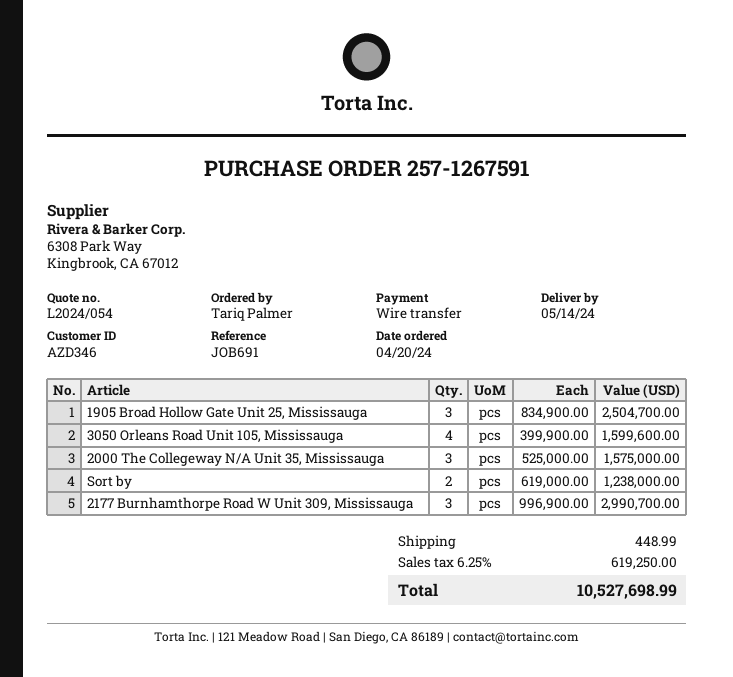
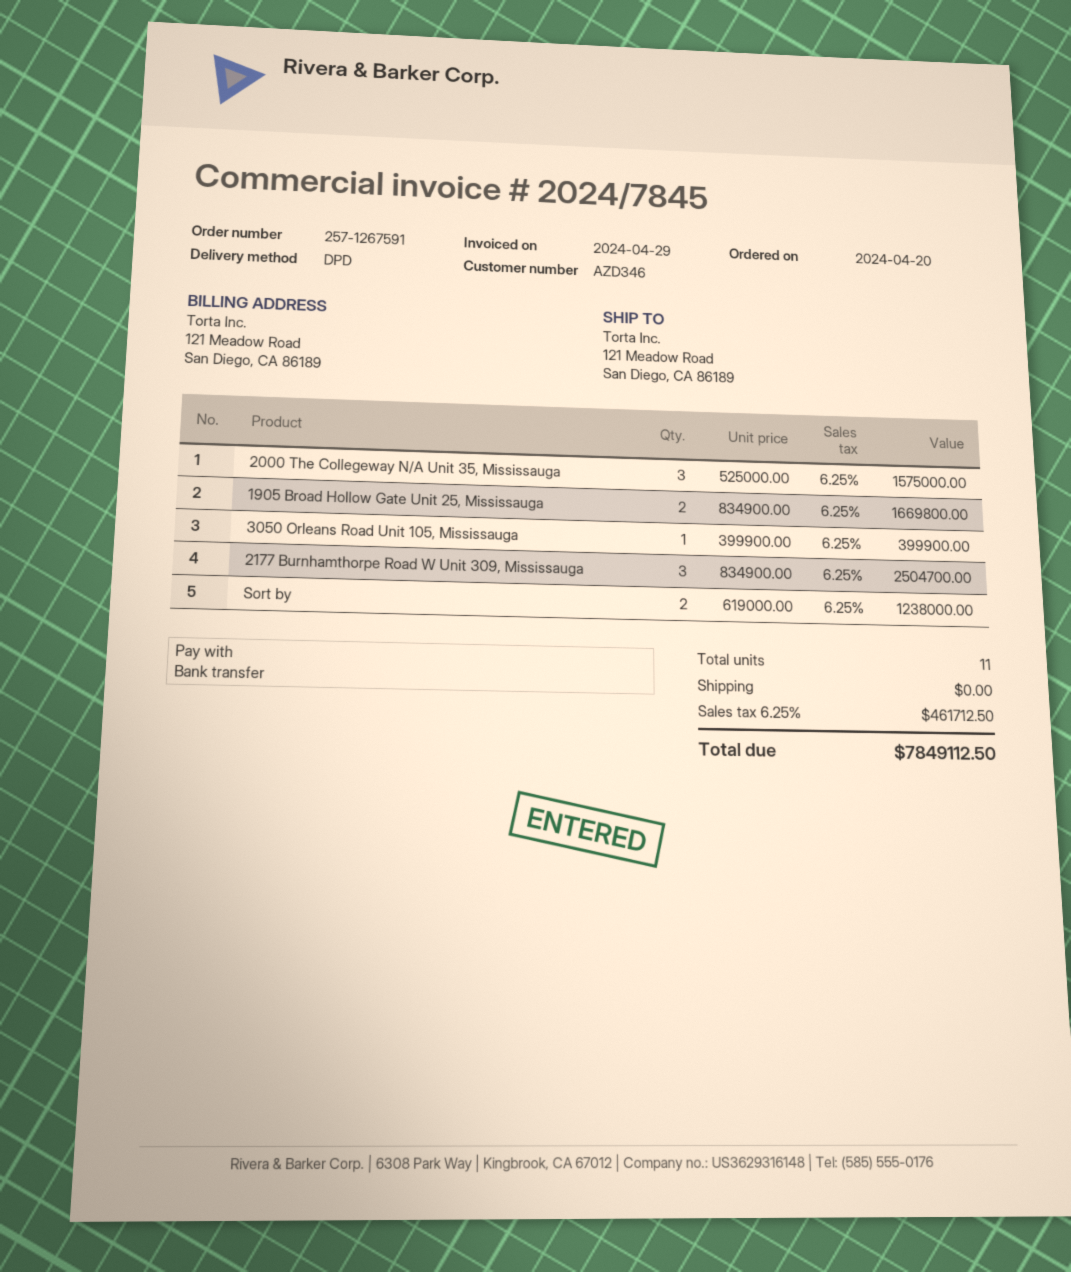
1905 Broad Hollow Gate Unit 25, Mississauga: 3 x 834900.00 = 2504700.00 -> 2 x 834900.00 = 1669800.00
3050 Orleans Road Unit 105, Mississauga: 4 x 399900.00 = 1599600.00 -> 1 x 399900.00 = 399900.00
2177 Burnhamthorpe Road W Unit 309, Mississauga: 3 x 996900.00 = 2990700.00 -> 3 x 834900.00 = 2504700.00
shipping: 448.99 -> 0.00
tax: 6.25% = 619250.00 -> 6.25% = 461712.50
total: 10527698.99 -> 7849112.50

